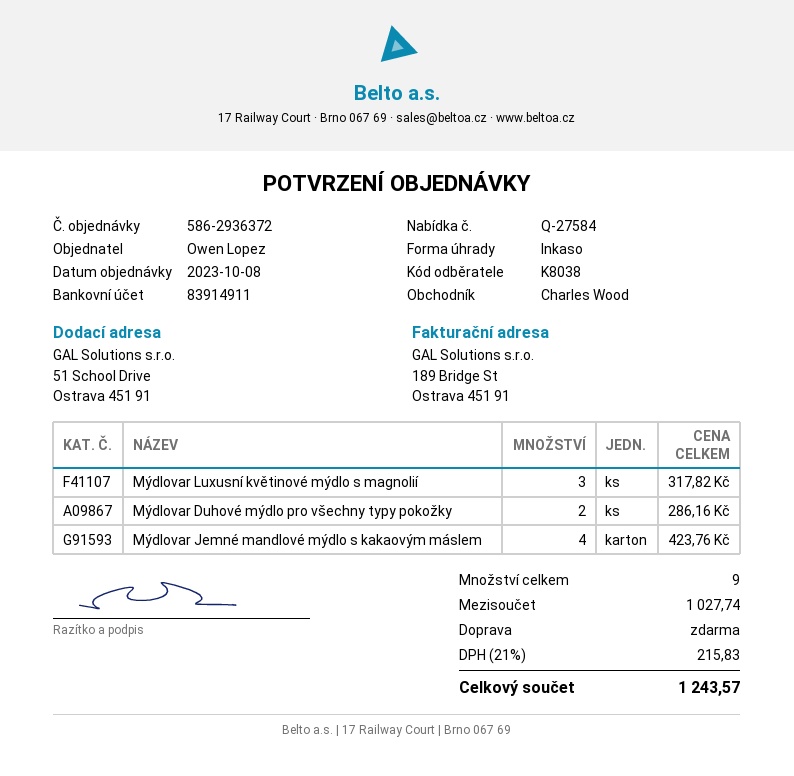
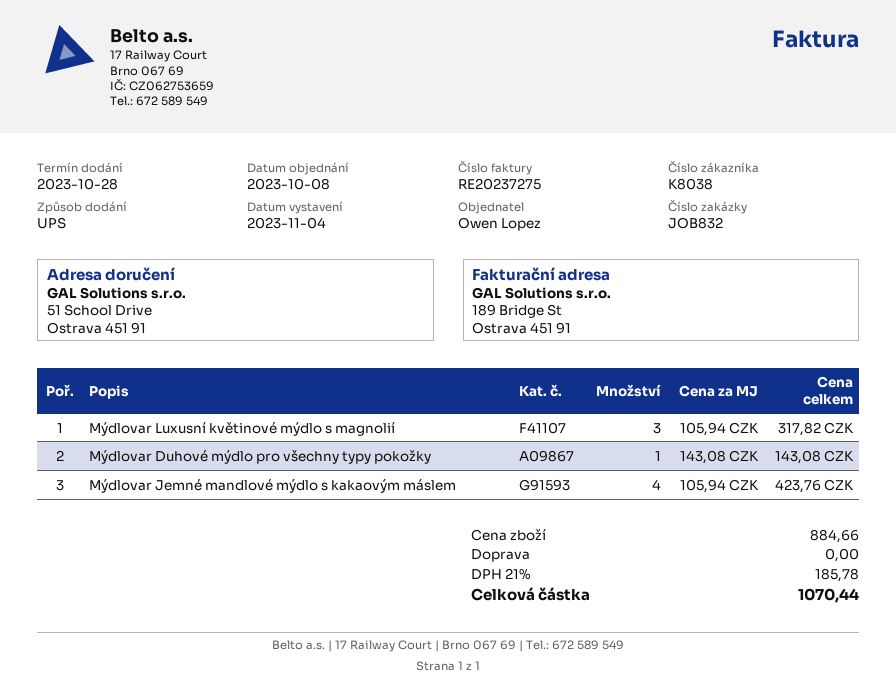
Mýdlovar Duhové mýdlo pro všechny typy pokožky: 2 for 286.16 -> 1 for 143.08
subtotal: 1027.74 -> 884.66
tax: 21% = 215.83 -> 21% = 185.78
total: 1243.57 -> 1070.44

